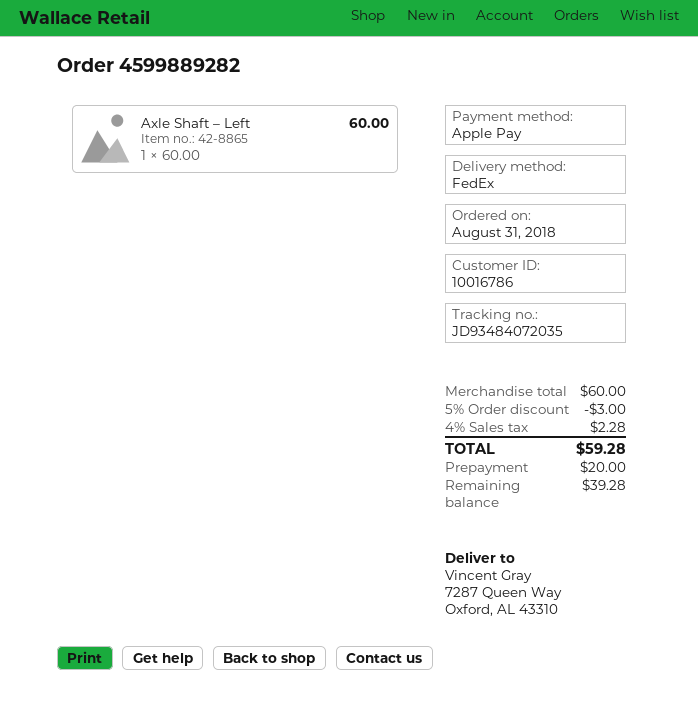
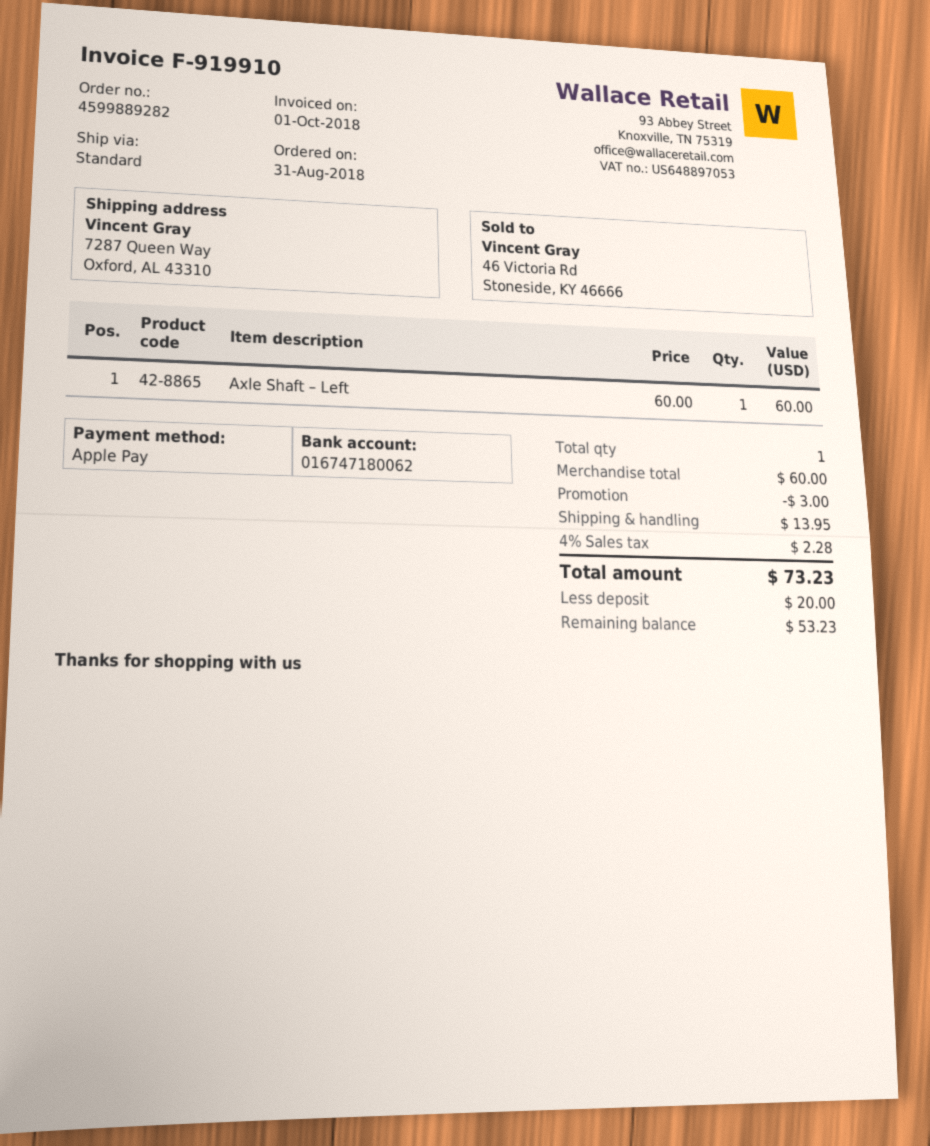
shipping method: FedEx -> standard
shipping: none -> 13.95
total: 59.28 -> 73.23
balance: 39.28 -> 53.23

